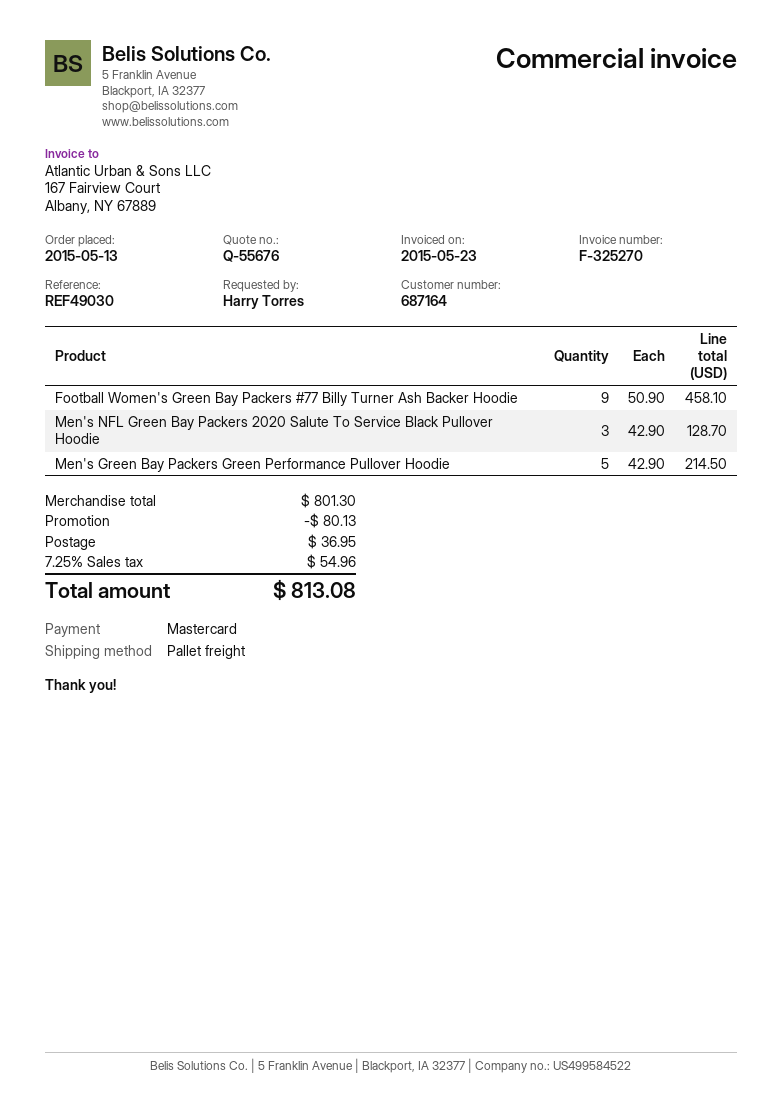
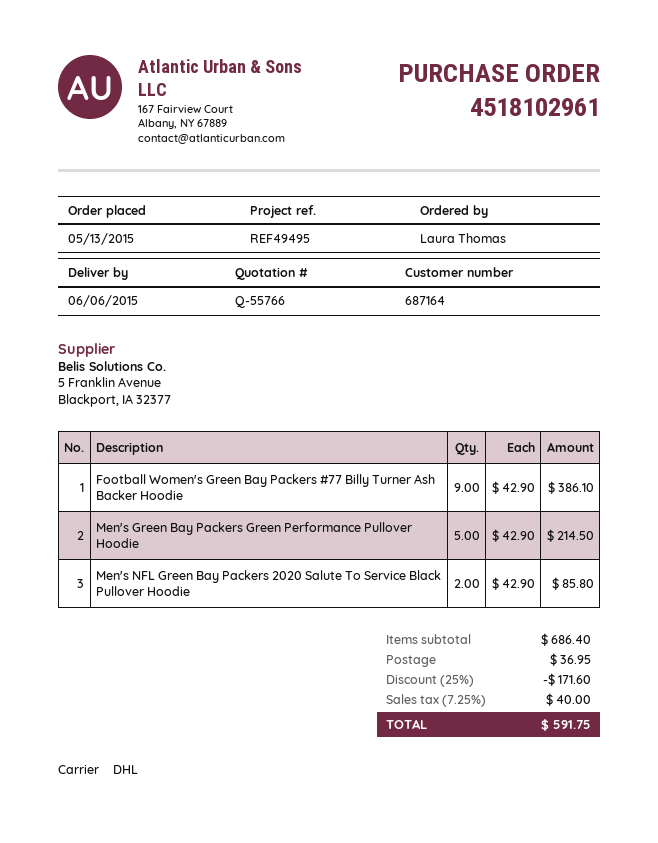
quote number: Q-55676 -> Q-55766
reference: REF49030 -> REF49495
ordered by: Harry Torres -> Laura Thomas
shipping method: pallet freight -> DHL
Football Women's Green Bay Packers #77 Billy Turner Ash Backer Hoodie: 9 x 50.90 = 458.10 -> 9 x 42.90 = 386.10
Men's NFL Green Bay Packers 2020 Salute To Service Black Pullover Hoodie: 3 x 42.90 = 128.70 -> 2 x 42.90 = 85.80
subtotal: 801.30 -> 686.40
discount: 80.13 -> 171.60
tax: 7.25% = 54.96 -> 7.25% = 40.00
total: 813.08 -> 591.75

